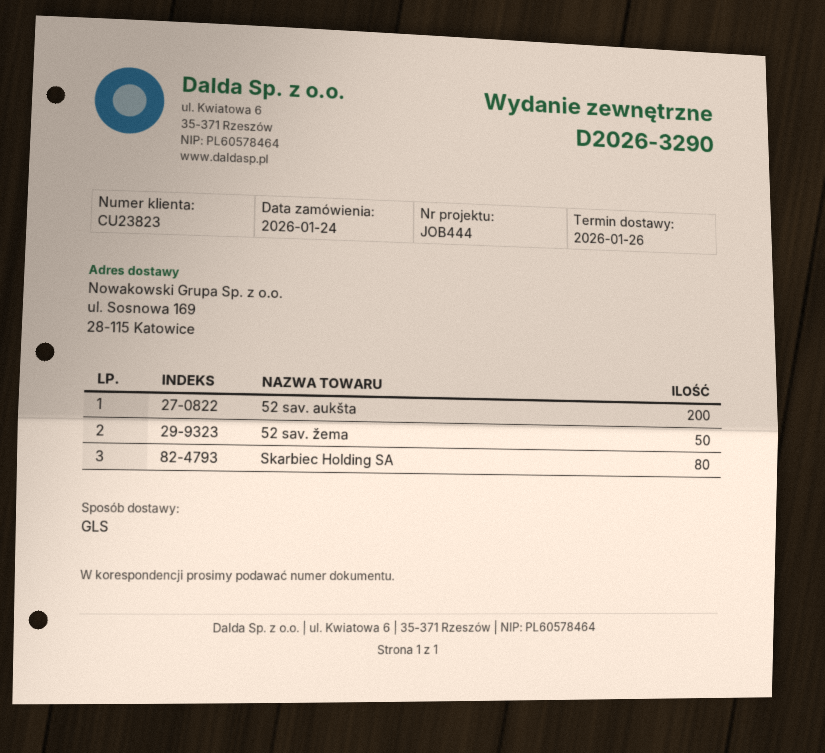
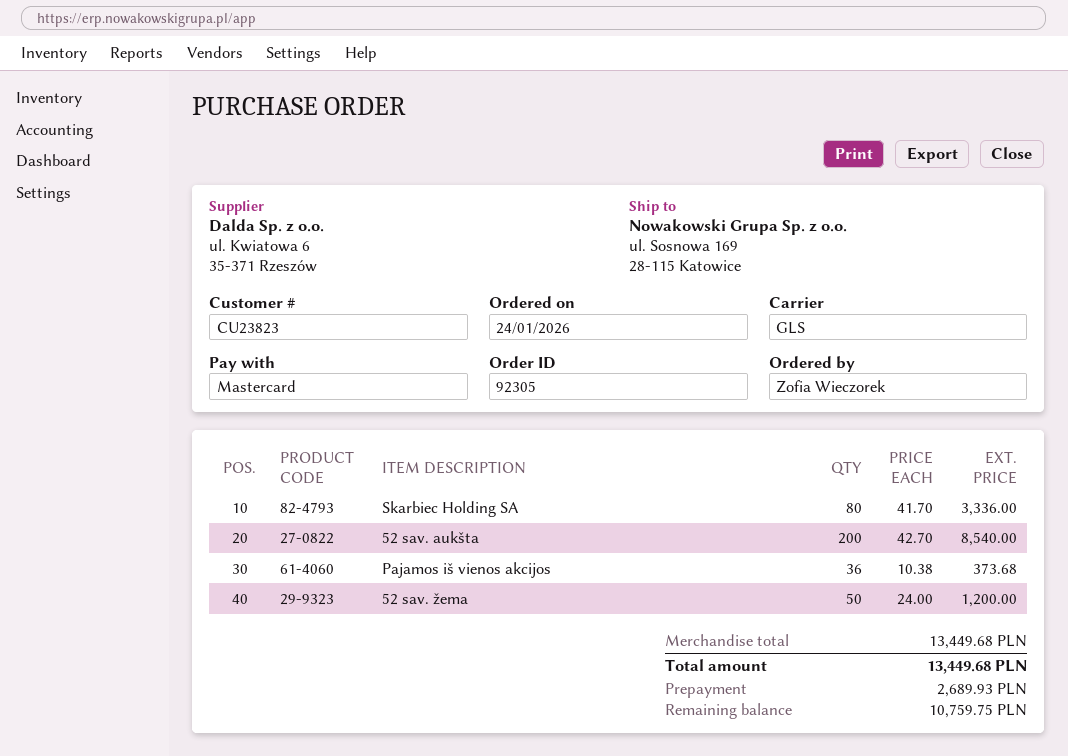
Pajamos iš vienos akcijos: none -> 36

